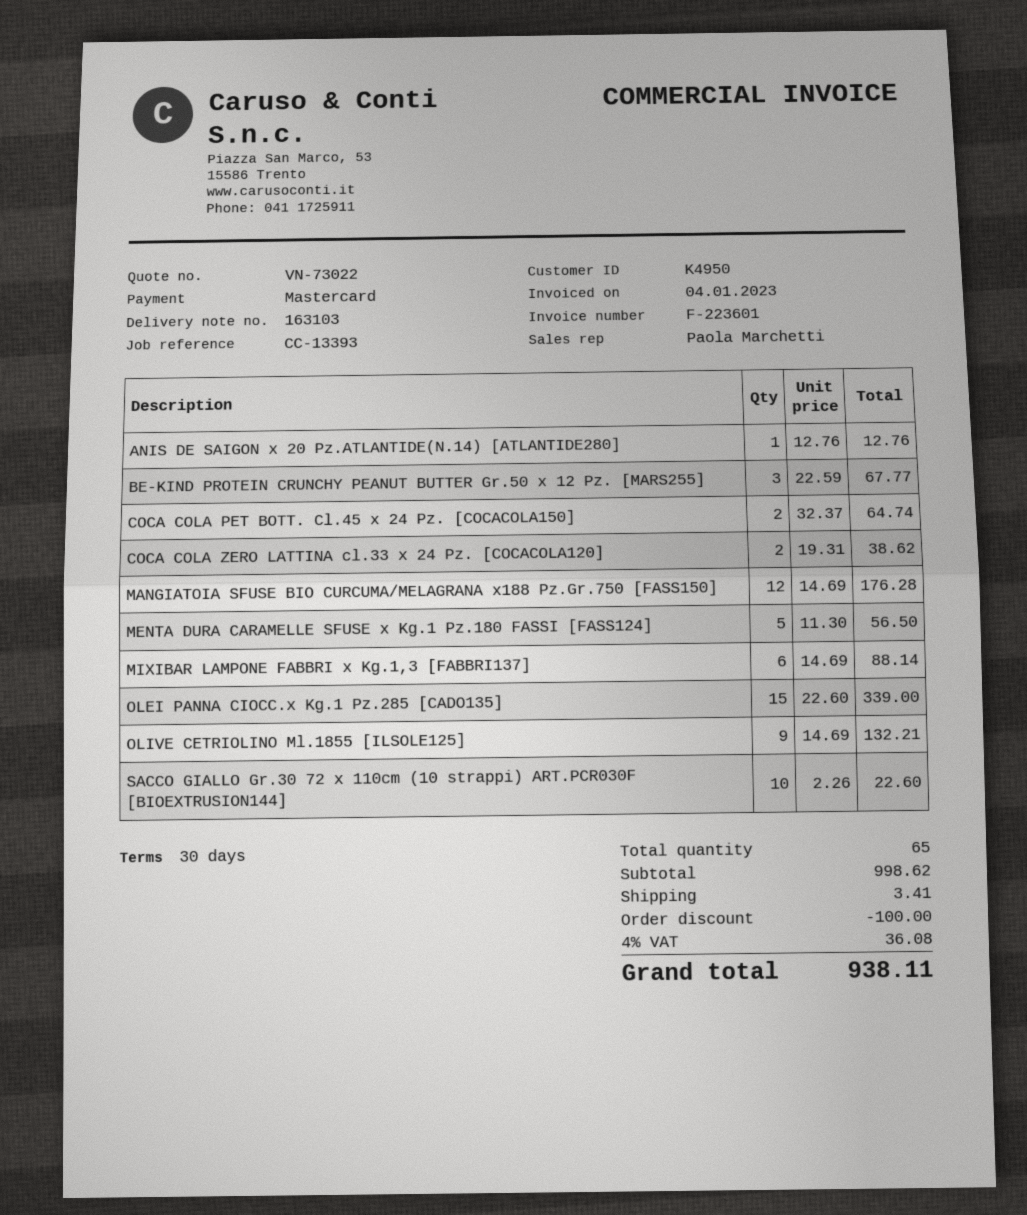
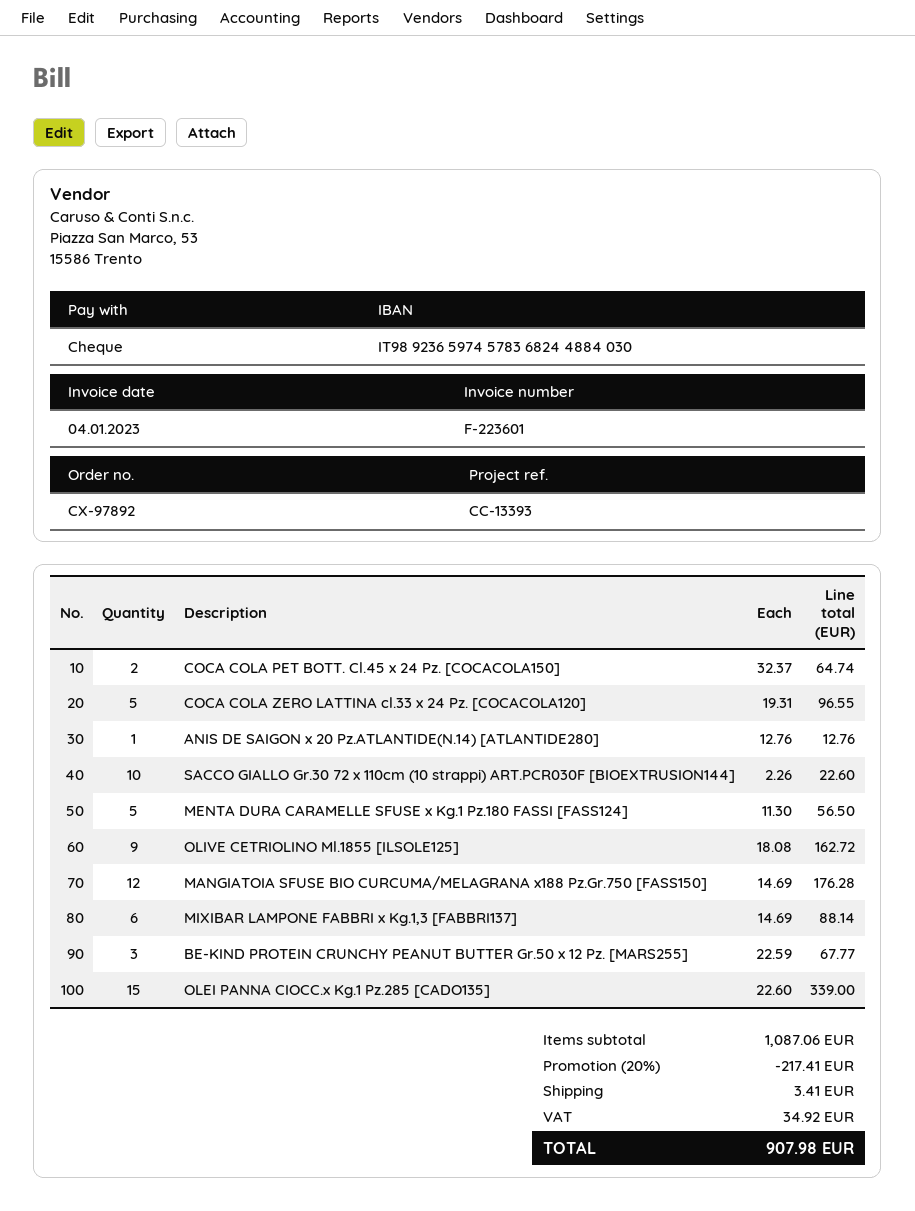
payment method: Mastercard -> cheque
COCA COLA ZERO LATTINA cl.33 x 24 Pz. [COCACOLA120]: 2 x 19.31 = 38.62 -> 5 x 19.31 = 96.55
OLIVE CETRIOLINO Ml.1855 [ILSOLE125]: 9 x 14.69 = 132.21 -> 9 x 18.08 = 162.72
subtotal: 998.62 -> 1087.06
discount: 100.00 -> 217.41
tax: 36.08 -> 34.92
total: 938.11 -> 907.98

